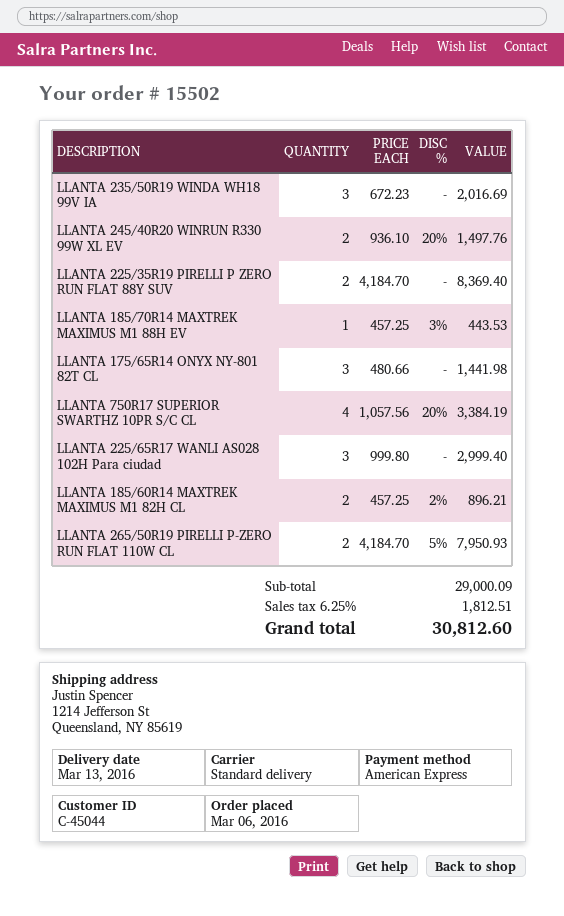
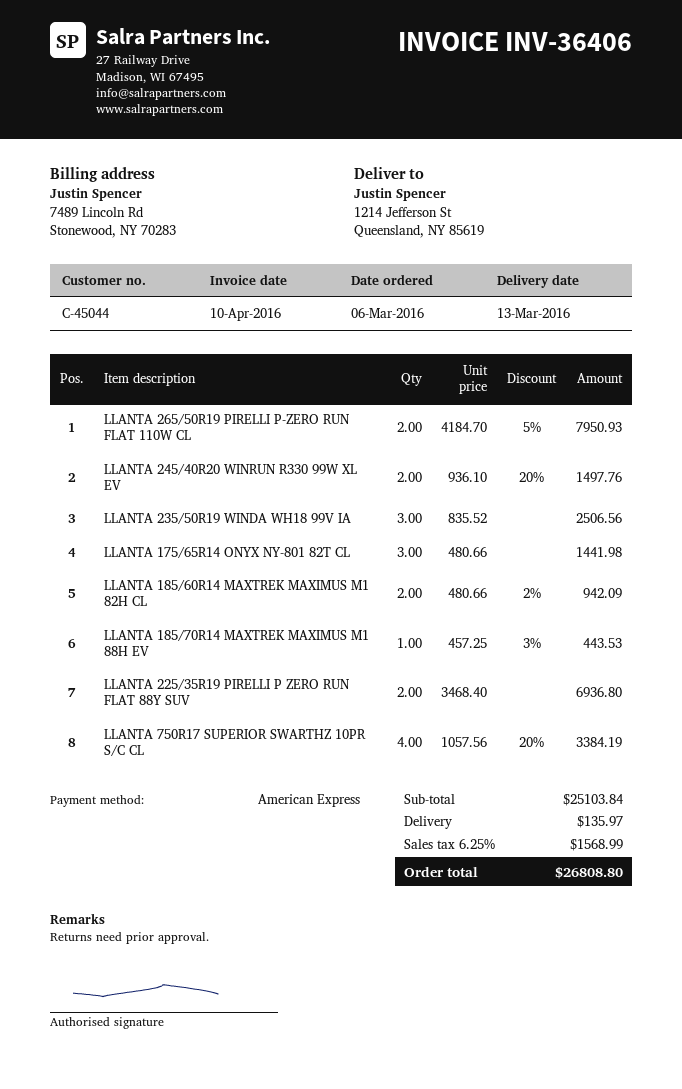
LLANTA 235/50R19 WINDA WH18 99V IA: 3 x 672.23 = 2016.69 -> 3 x 835.52 = 2506.56
LLANTA 225/35R19 PIRELLI P ZERO RUN FLAT 88Y SUV: 2 x 4184.70 = 8369.40 -> 2 x 3468.40 = 6936.80
LLANTA 225/65R17 WANLI AS028 102H Para ciudad: 3 x 999.80 = 2999.40 -> none
LLANTA 185/60R14 MAXTREK MAXIMUS M1 82H CL: 2 x 457.25 - 2% = 896.21 -> 2 x 480.66 - 2% = 942.09
subtotal: 29000.09 -> 25103.84
shipping: none -> 135.97
tax: 6.25% = 1812.51 -> 6.25% = 1568.99
total: 30812.60 -> 26808.80

